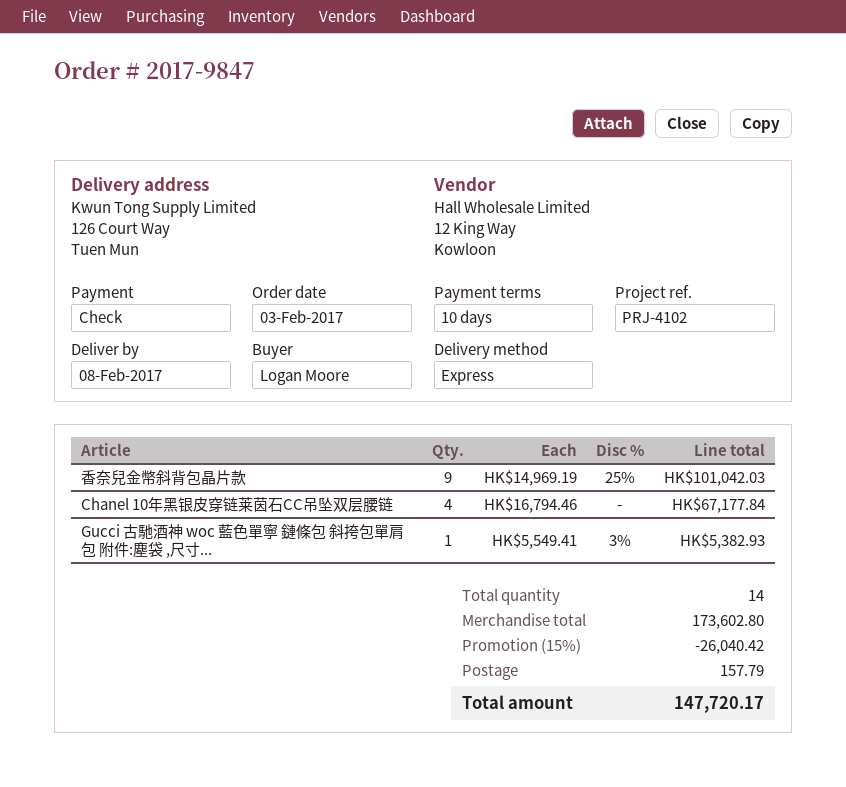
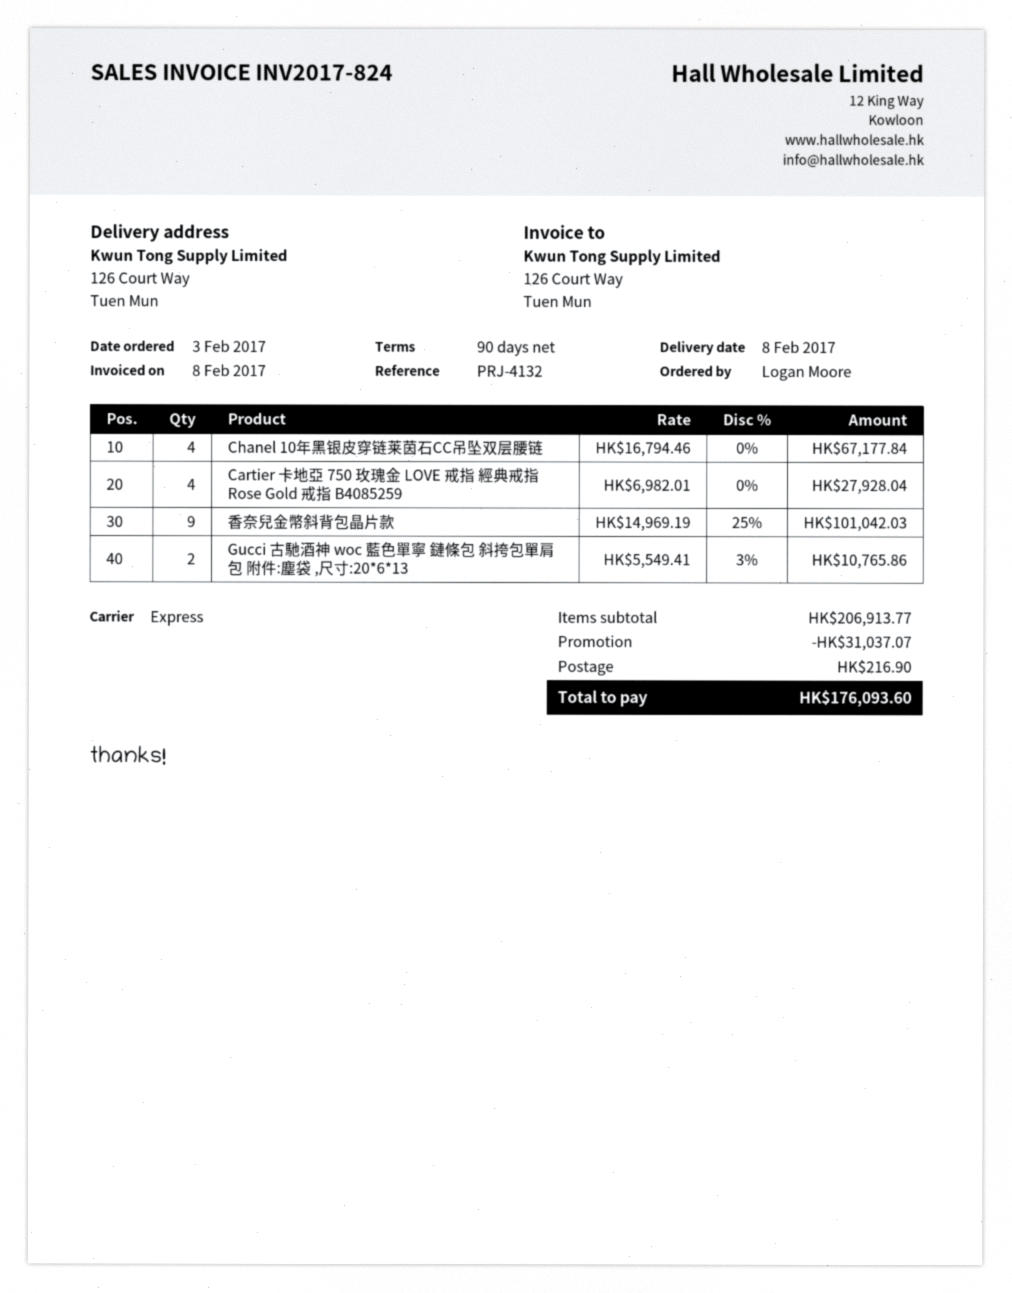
payment terms: 10 days -> 90 days
reference: PRJ-4102 -> PRJ-4132
Gucci 古馳酒神 woc 藍色單寧 鏈條包 斜挎包單肩包 附件:塵袋 ,尺寸...: 1 x 5549.41 - 3% = 5382.93 -> 2 x 5549.41 - 3% = 10765.86
Cartier 卡地亞 750 玫瑰金 LOVE 戒指 經典戒指 Rose Gold 戒指 B4085259: none -> 4 x 6982.01 = 27928.04
subtotal: 173602.80 -> 206913.77
discount: 26040.42 -> 31037.07
shipping: 157.79 -> 216.90
total: 147720.17 -> 176093.60

